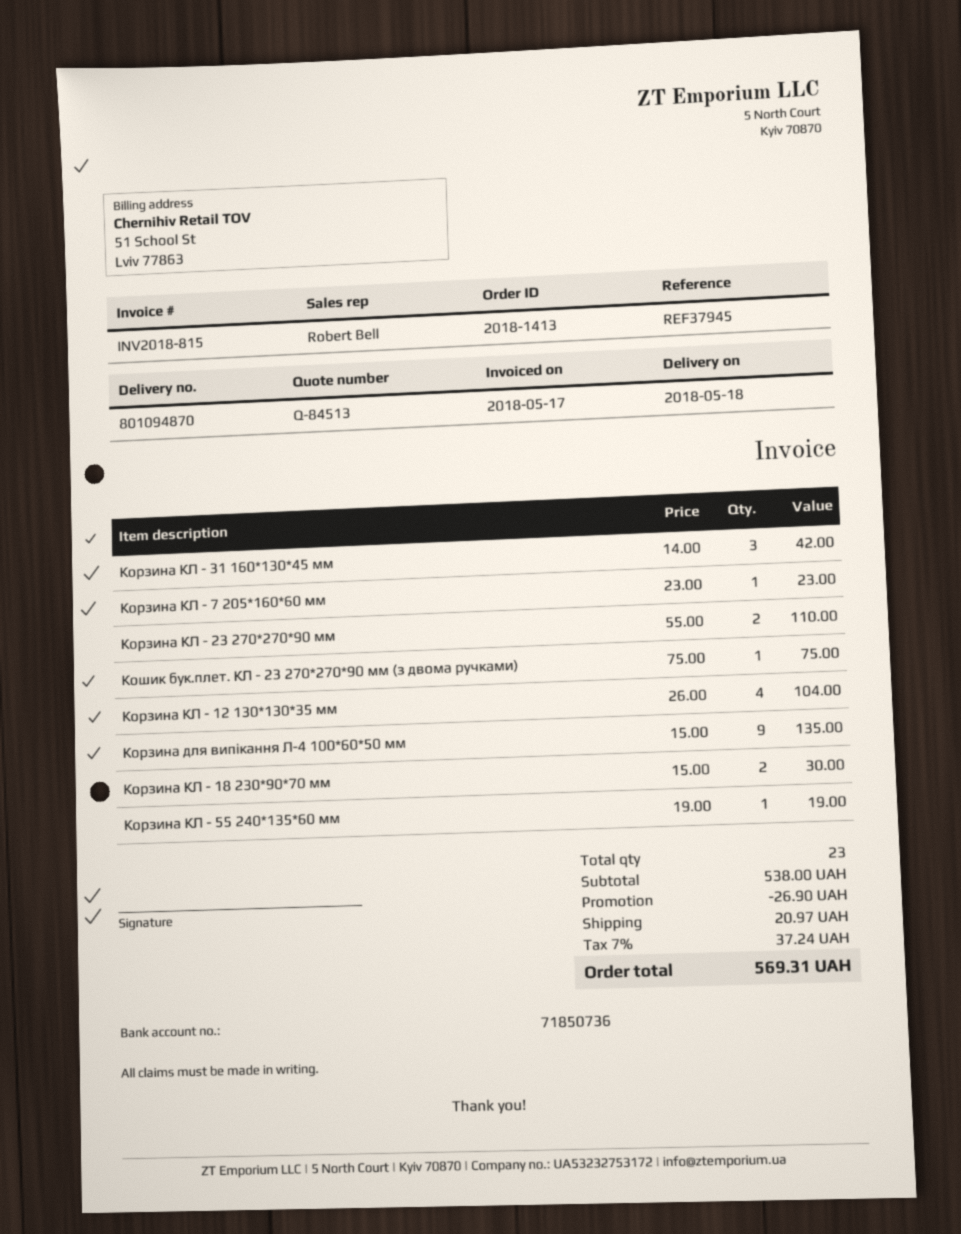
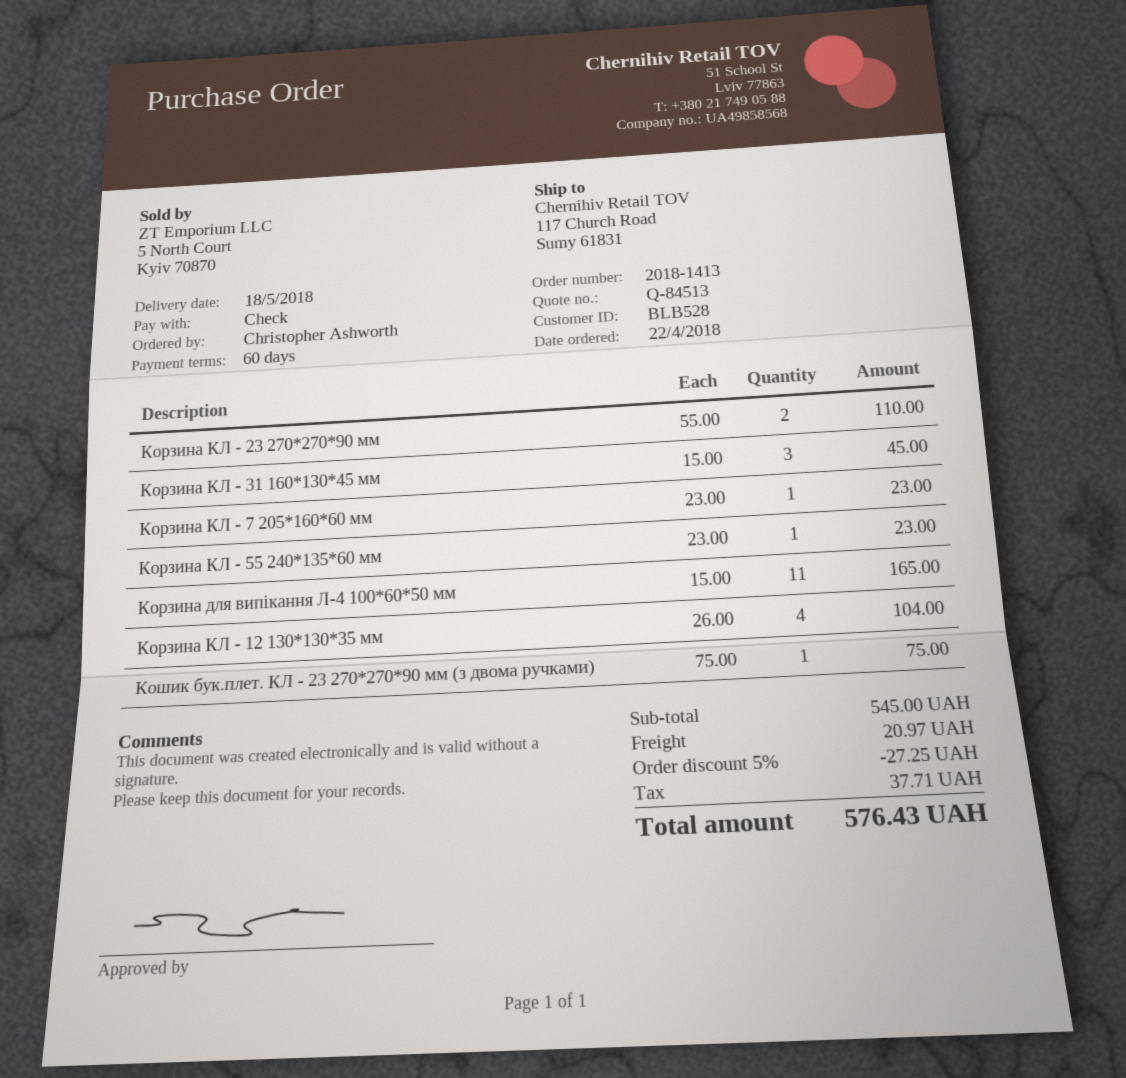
Корзина КЛ - 31 160*130*45 мм: 3 x 14.00 = 42.00 -> 3 x 15.00 = 45.00
Корзина для випікання Л-4 100*60*50 мм: 9 x 15.00 = 135.00 -> 11 x 15.00 = 165.00
Корзина КЛ - 18 230*90*70 мм: 2 x 15.00 = 30.00 -> none
Корзина КЛ - 55 240*135*60 мм: 1 x 19.00 = 19.00 -> 1 x 23.00 = 23.00
subtotal: 538.00 -> 545.00
discount: 26.90 -> 27.25
tax: 37.24 -> 37.71
total: 569.31 -> 576.43

